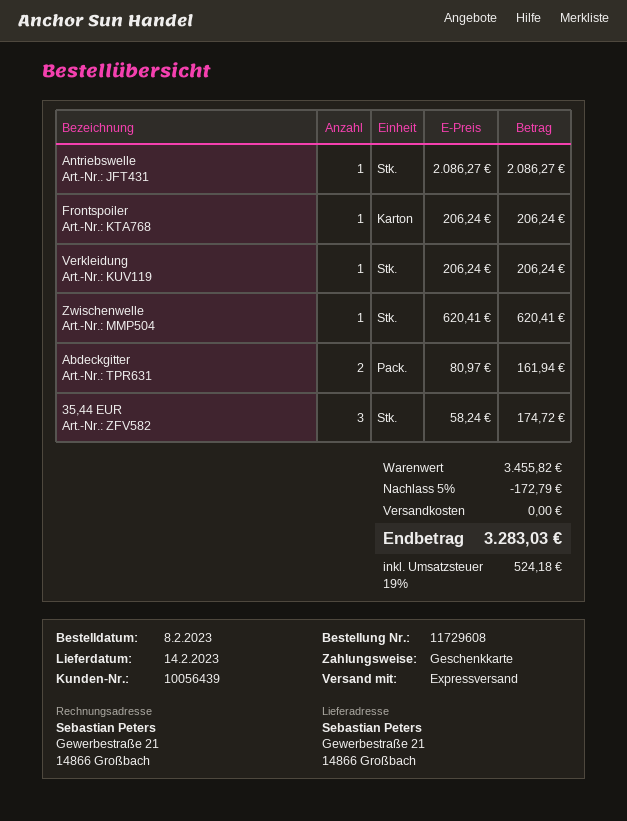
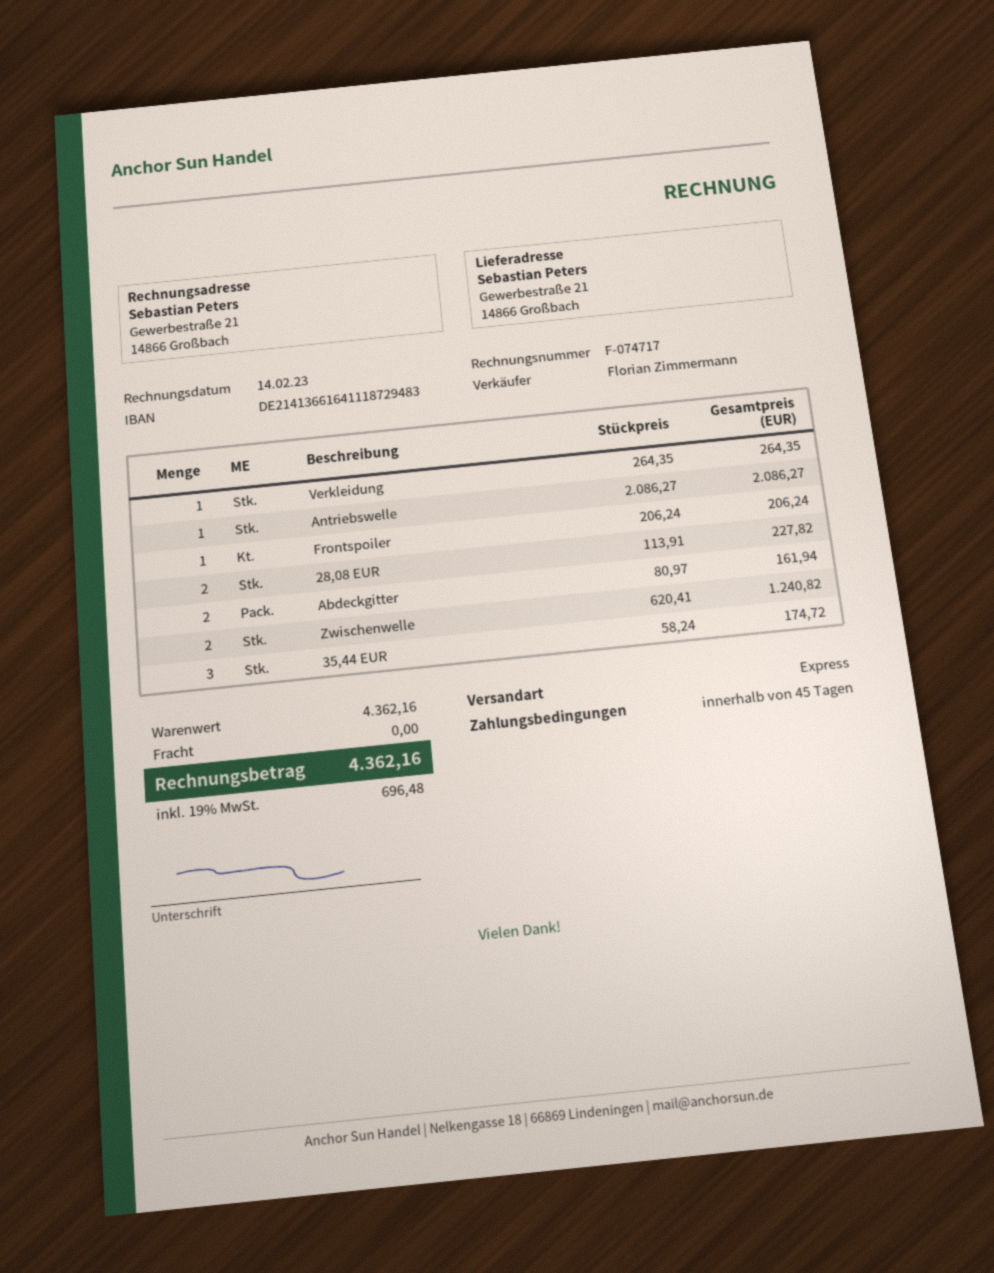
Verkleidung: 1 x 206.24 = 206.24 -> 1 x 264.35 = 264.35
Zwischenwelle: 1 x 620.41 = 620.41 -> 2 x 620.41 = 1240.82
28,08 EUR: none -> 2 x 113.91 = 227.82
subtotal: 3455.82 -> 4362.16
discount: 5% = 172.79 -> none
tax: 19% = 524.18 -> 19% = 696.48
total: 3283.03 -> 4362.16

